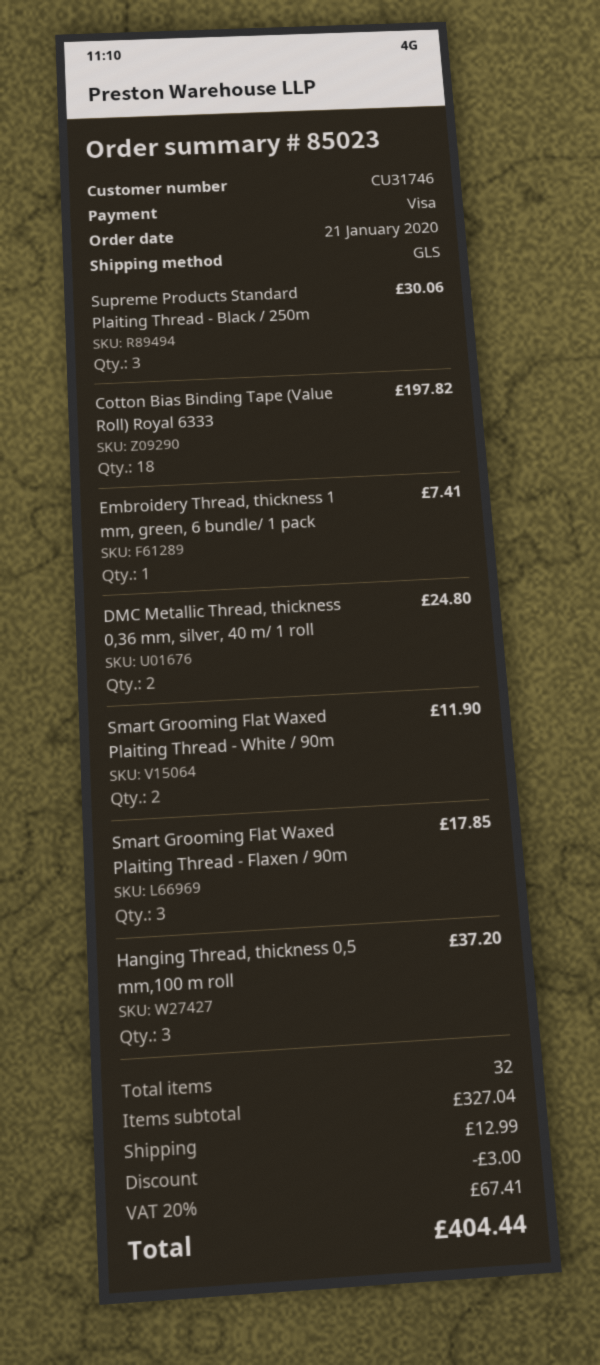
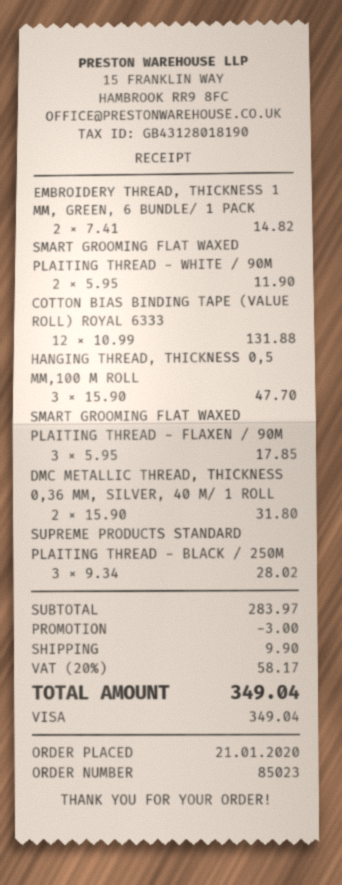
Supreme Products Standard Plaiting Thread - Black / 250m: 3 for 30.06 -> 3 for 28.02
Cotton Bias Binding Tape (Value Roll) Royal 6333: 18 for 197.82 -> 12 for 131.88
Embroidery Thread, thickness 1 mm, green, 6 bundle/ 1 pack: 1 for 7.41 -> 2 for 14.82
DMC Metallic Thread, thickness 0,36 mm, silver, 40 m/ 1 roll: 2 for 24.80 -> 2 for 31.80
Hanging Thread, thickness 0,5 mm,100 m roll: 3 for 37.20 -> 3 for 47.70
subtotal: 327.04 -> 283.97
shipping: 12.99 -> 9.90
tax: 20% = 67.41 -> 20% = 58.17
total: 404.44 -> 349.04

